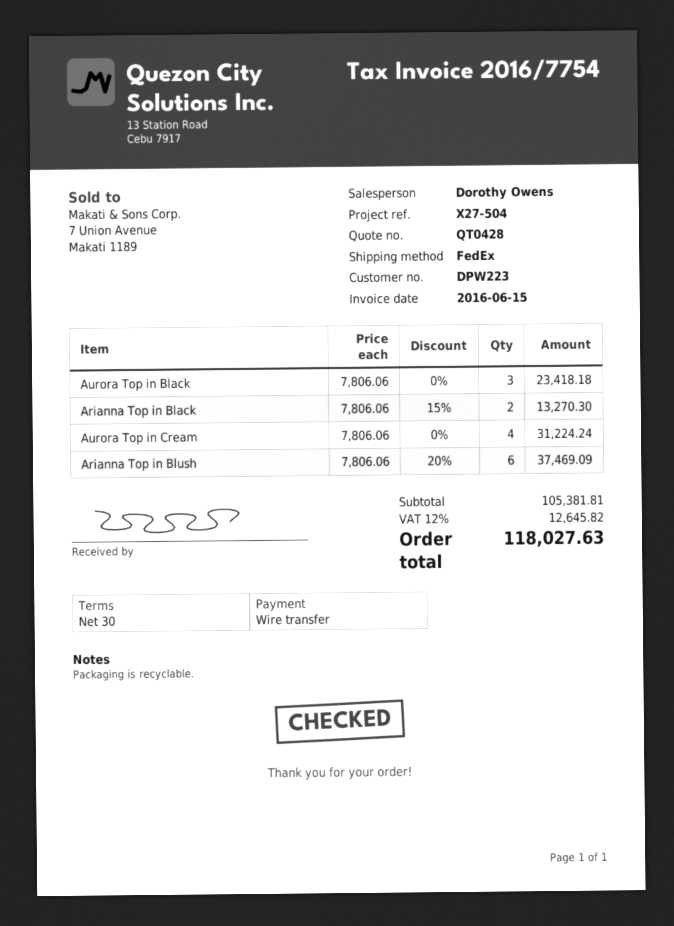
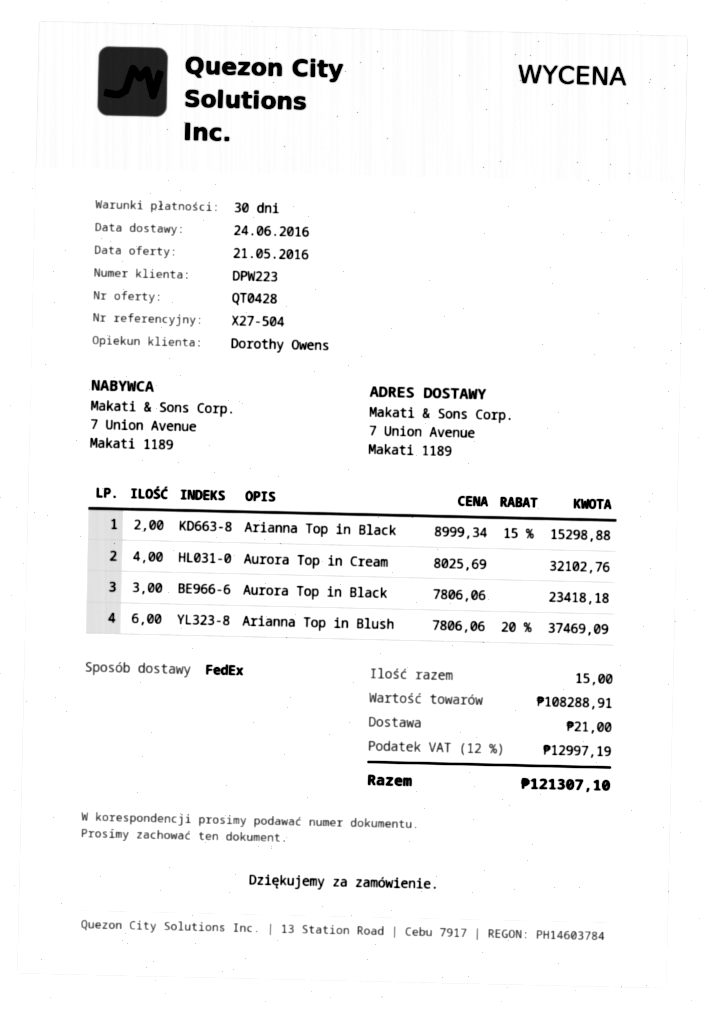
Arianna Top in Black: 2 x 7806.06 - 15% = 13270.30 -> 2 x 8999.34 - 15% = 15298.88
Aurora Top in Cream: 4 x 7806.06 = 31224.24 -> 4 x 8025.69 = 32102.76
subtotal: 105381.81 -> 108288.91
shipping: none -> 21.00
tax: 12% = 12645.82 -> 12% = 12997.19
total: 118027.63 -> 121307.10

